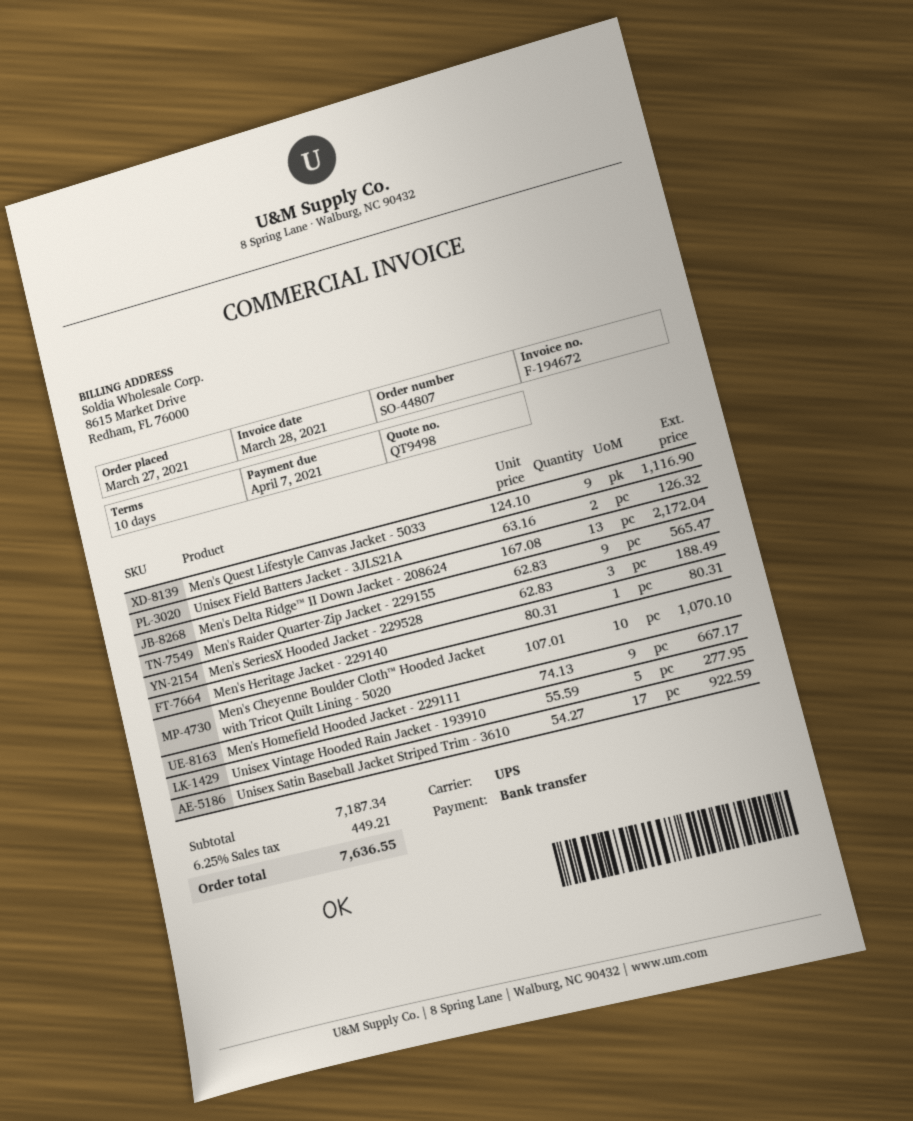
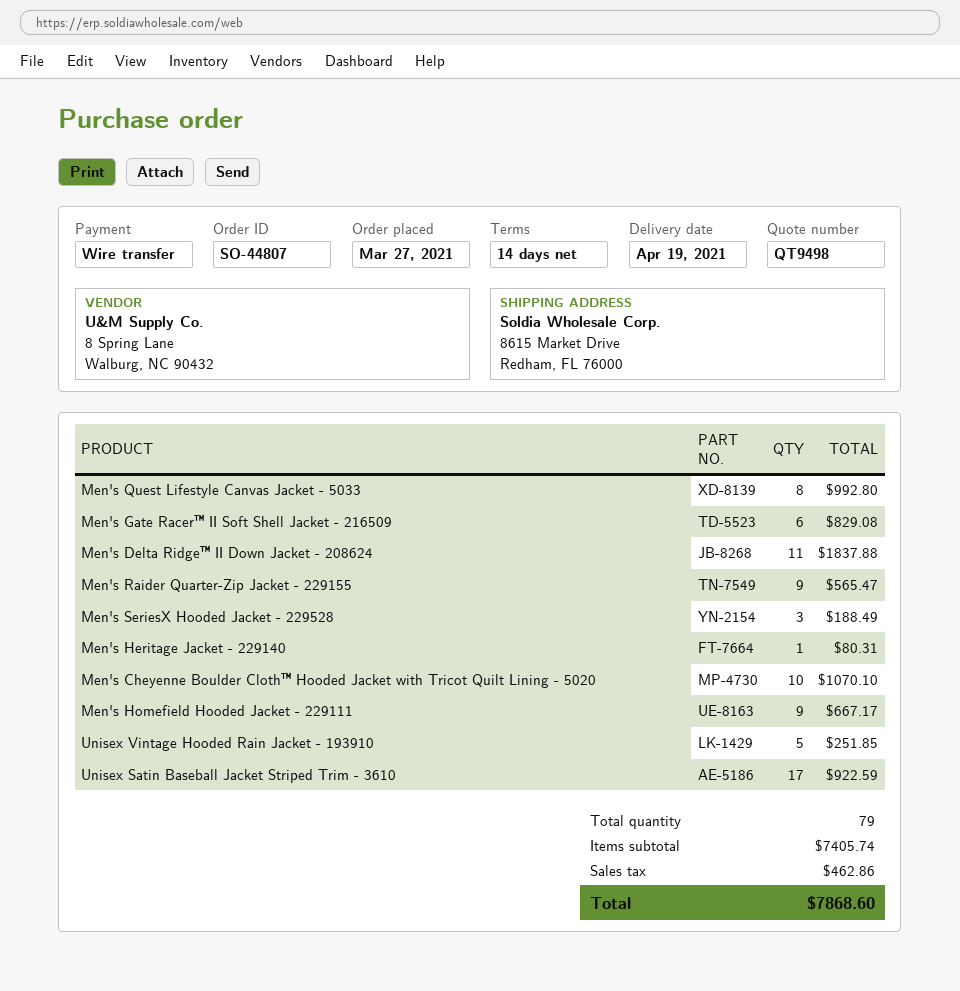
payment terms: 10 days -> 14 days
Men's Quest Lifestyle Canvas Jacket - 5033: 9 for 1116.90 -> 8 for 992.80
Unisex Field Batters Jacket - 3JLS21A: 2 for 126.32 -> none
Men's Delta Ridge™ II Down Jacket - 208624: 13 for 2172.04 -> 11 for 1837.88
Unisex Vintage Hooded Rain Jacket - 193910: 5 for 277.95 -> 5 for 251.85
Men's Gate Racer™ II Soft Shell Jacket - 216509: none -> 6 for 829.08
subtotal: 7187.34 -> 7405.74
tax: 449.21 -> 462.86
total: 7636.55 -> 7868.60

